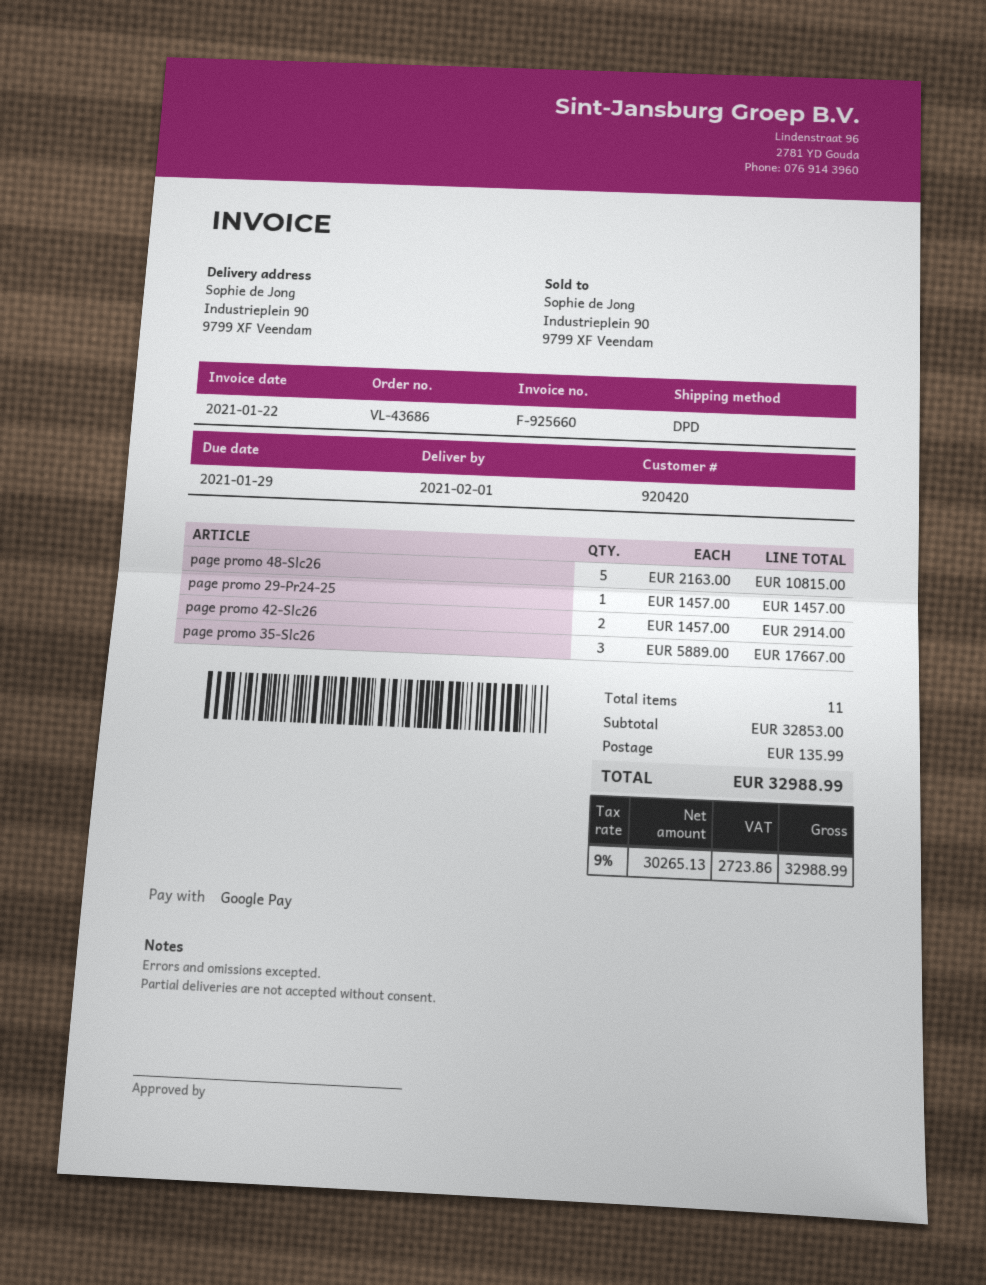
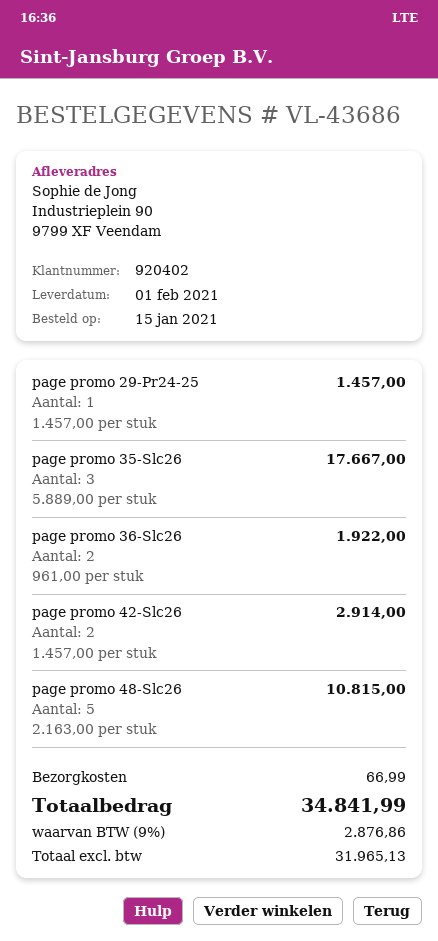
customer number: 920420 -> 920402
page promo 36-Slc26: none -> 2 x 961.00 = 1922.00
shipping: 135.99 -> 66.99
net: 30265.13 -> 31965.13
tax: 9% = 2723.86 -> 9% = 2876.86
total: 32988.99 -> 34841.99

